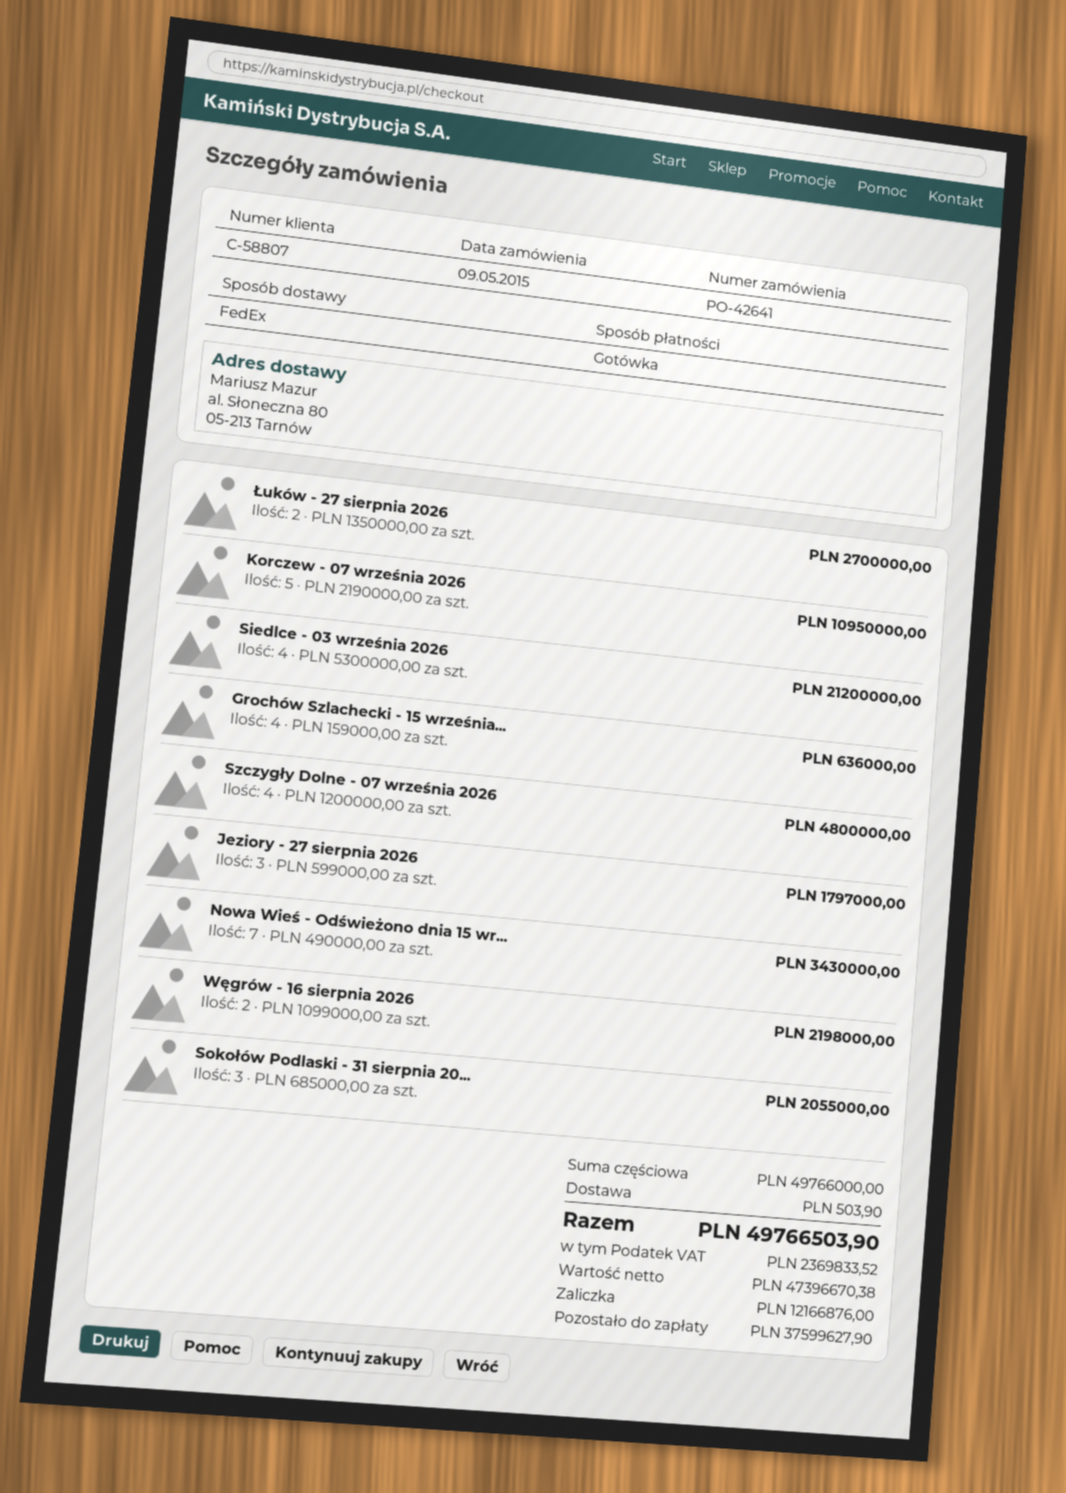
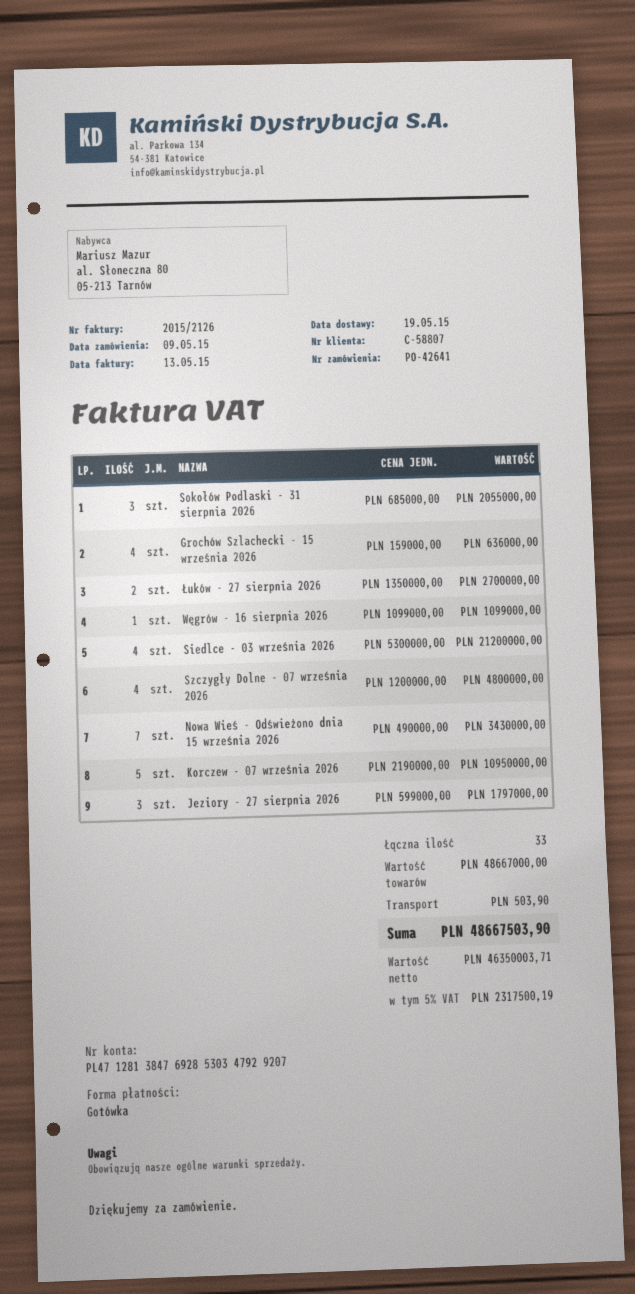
Węgrów - 16 sierpnia 2026: 2 x 1099000.00 = 2198000.00 -> 1 x 1099000.00 = 1099000.00
subtotal: 49766000.00 -> 48667000.00
net: 47396670.38 -> 46350003.71
tax: 2369833.52 -> 2317500.19
total: 49766503.90 -> 48667503.90

